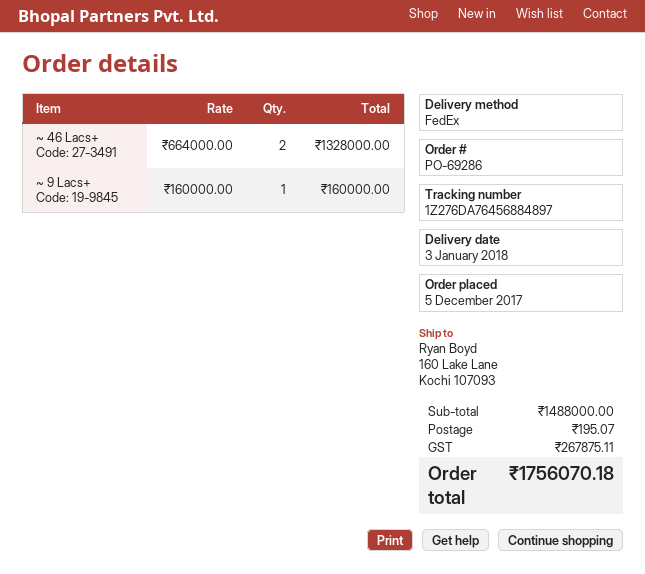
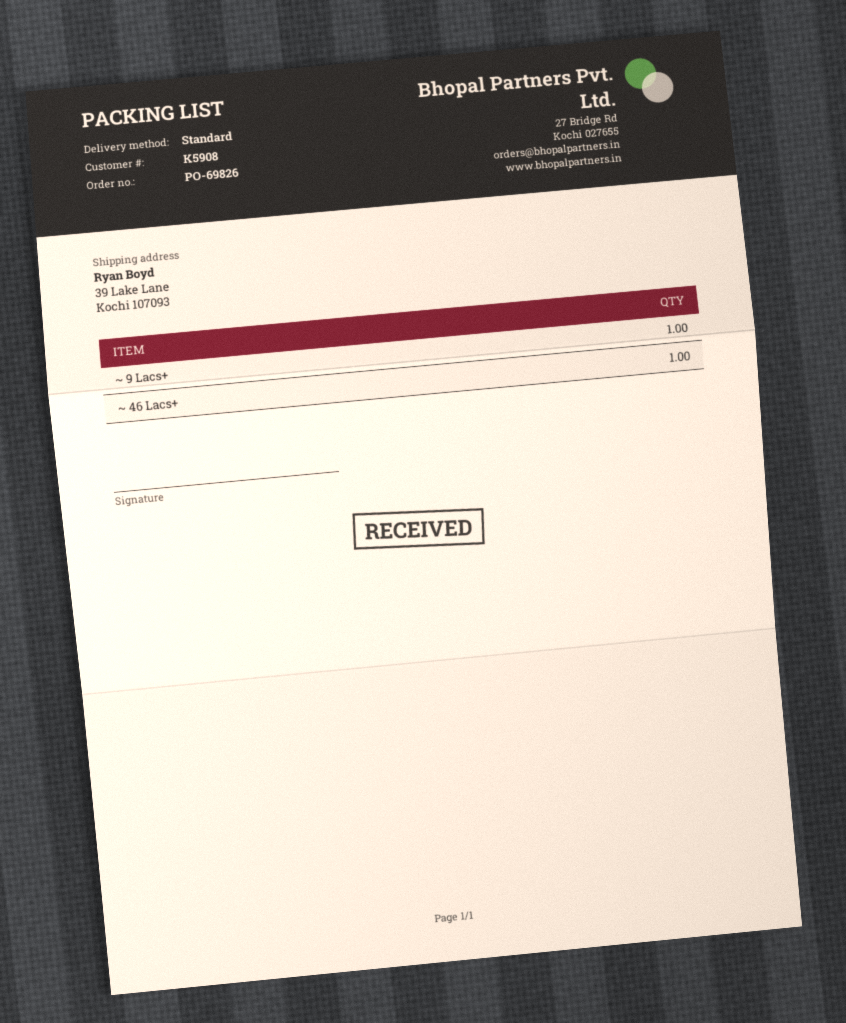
order number: PO-69286 -> PO-69826
shipping method: FedEx -> standard
ship to: 160 Lake Lane, Kochi 107093 -> 39 Lake Lane, Kochi 107093
~ 46 Lacs+: 2 -> 1

